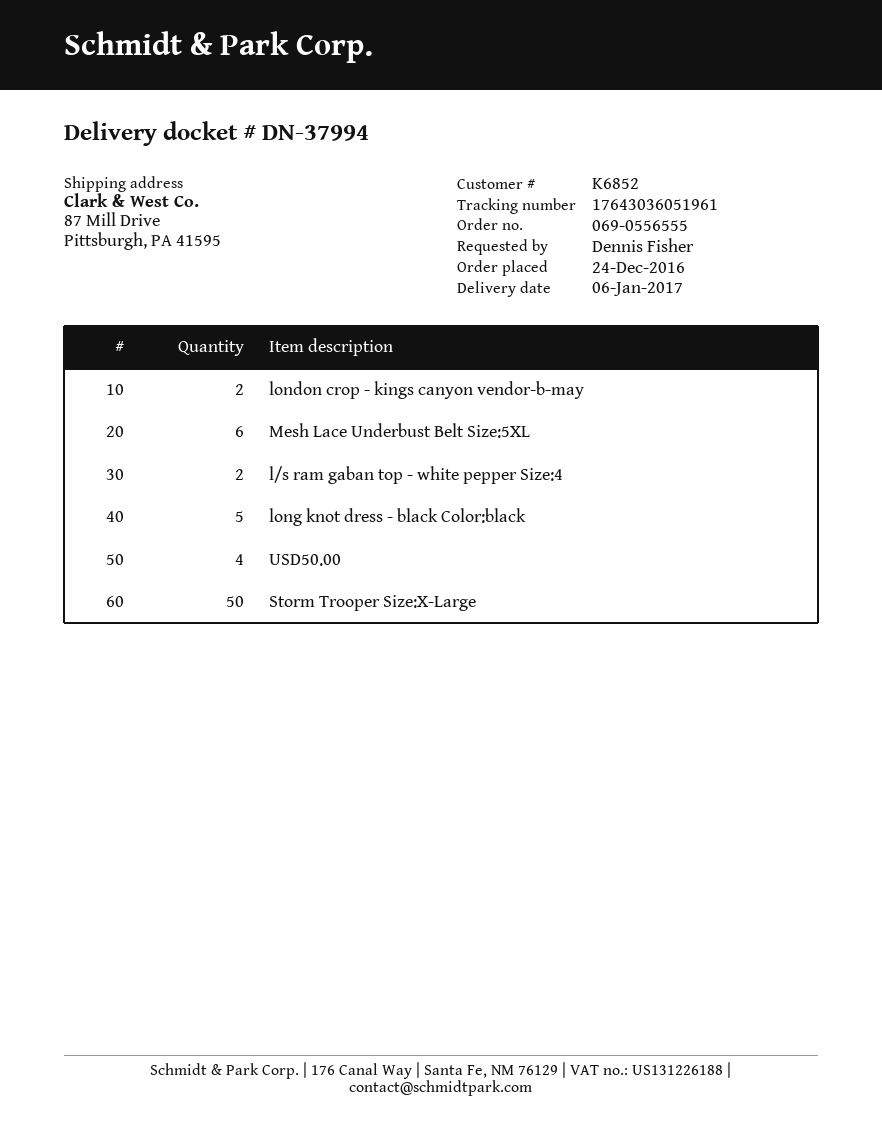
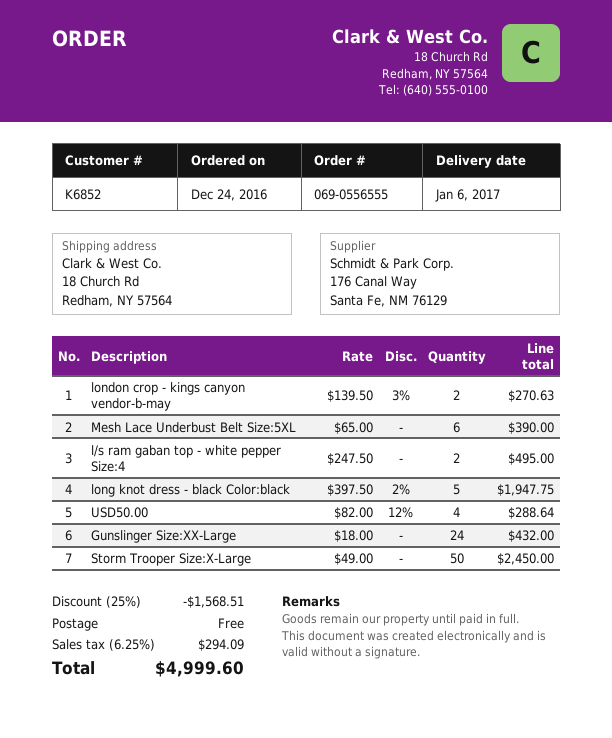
ship to: 87 Mill Drive, Pittsburgh, PA 41595 -> 18 Church Rd, Redham, NY 57564
Gunslinger Size:XX-Large: none -> 24

